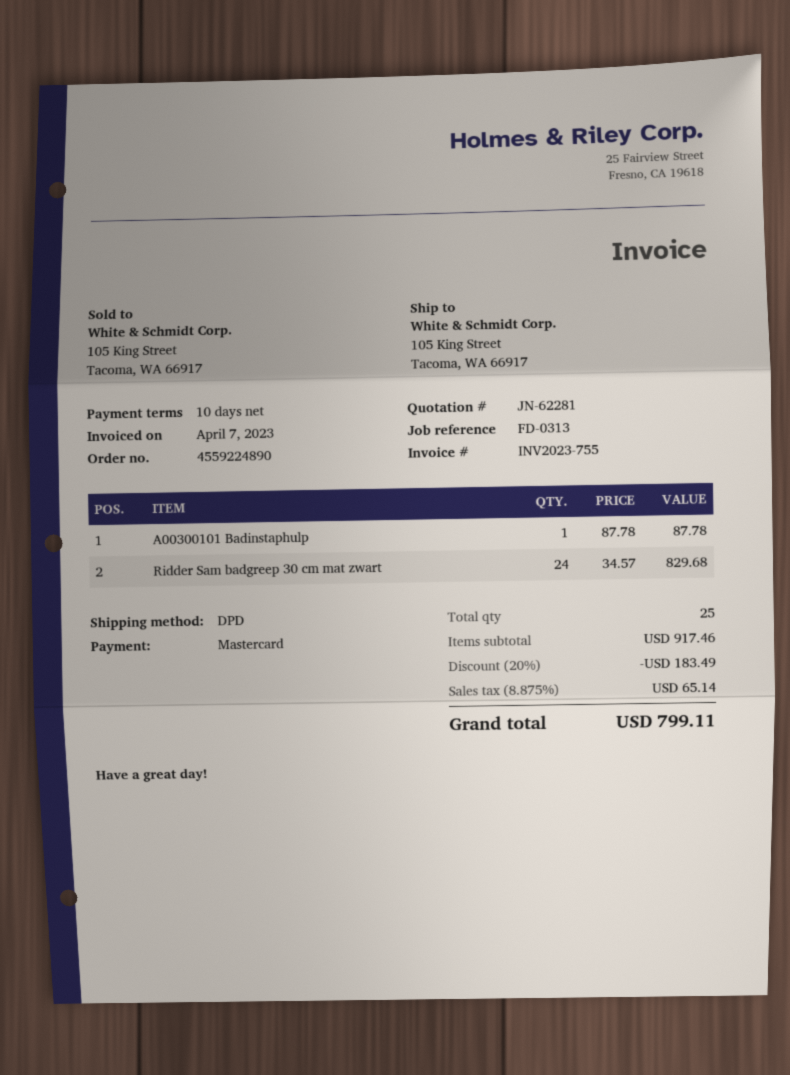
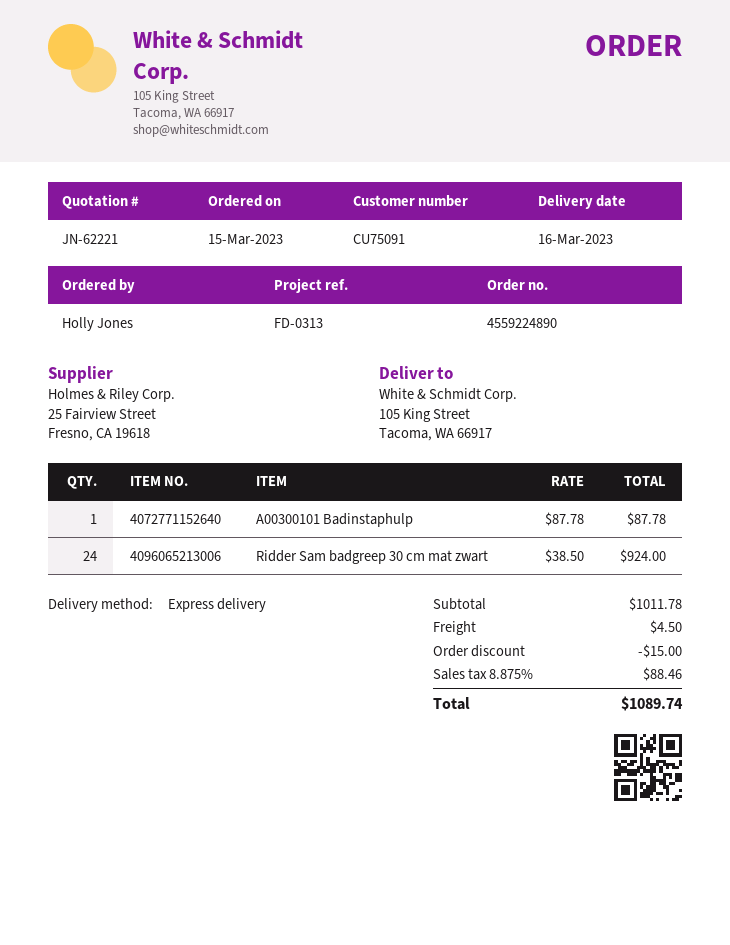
quote number: JN-62281 -> JN-62221
shipping method: DPD -> express
Ridder Sam badgreep 30 cm mat zwart: 24 x 34.57 = 829.68 -> 24 x 38.50 = 924.00
subtotal: 917.46 -> 1011.78
discount: 183.49 -> 15.00
shipping: none -> 4.50
tax: 8.875% = 65.14 -> 8.875% = 88.46
total: 799.11 -> 1089.74

